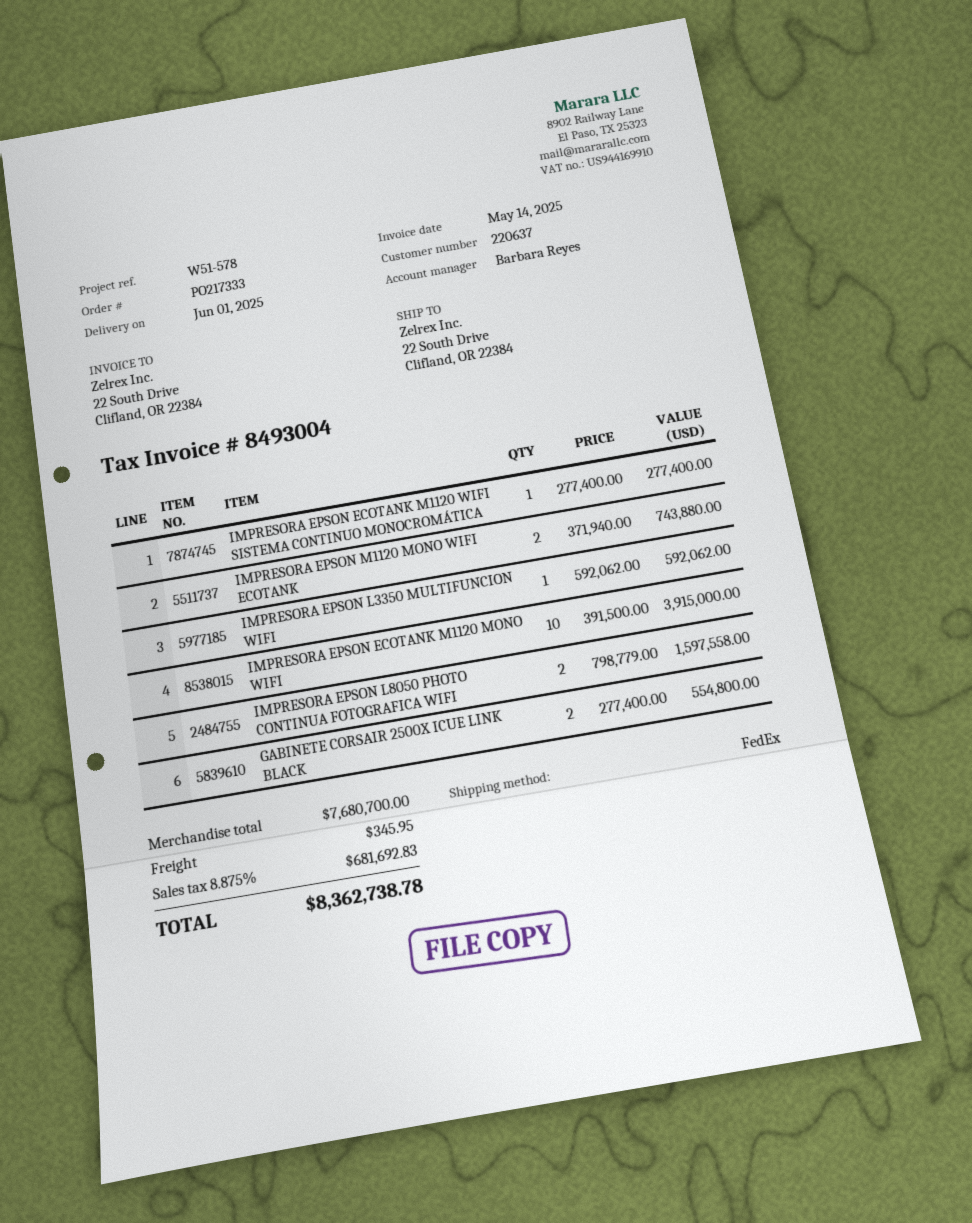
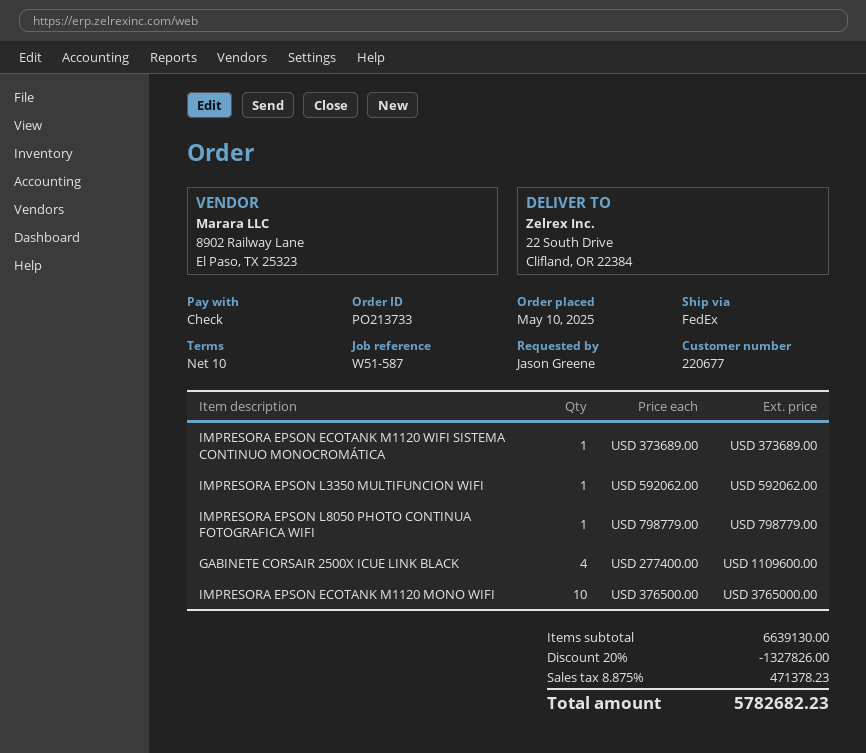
order number: PO217333 -> PO213733
customer number: 220637 -> 220677
reference: W51-578 -> W51-587
IMPRESORA EPSON ECOTANK M1120 WIFI SISTEMA CONTINUO MONOCROMÁTICA: 1 x 277400.00 = 277400.00 -> 1 x 373689.00 = 373689.00
IMPRESORA EPSON M1120 MONO WIFI ECOTANK: 2 x 371940.00 = 743880.00 -> none
IMPRESORA EPSON ECOTANK M1120 MONO WIFI: 10 x 391500.00 = 3915000.00 -> 10 x 376500.00 = 3765000.00
IMPRESORA EPSON L8050 PHOTO CONTINUA FOTOGRAFICA WIFI: 2 x 798779.00 = 1597558.00 -> 1 x 798779.00 = 798779.00
GABINETE CORSAIR 2500X ICUE LINK BLACK: 2 x 277400.00 = 554800.00 -> 4 x 277400.00 = 1109600.00
subtotal: 7680700.00 -> 6639130.00
discount: none -> 20% = 1327826.00
shipping: 345.95 -> none
tax: 8.875% = 681692.83 -> 8.875% = 471378.23
total: 8362738.78 -> 5782682.23

